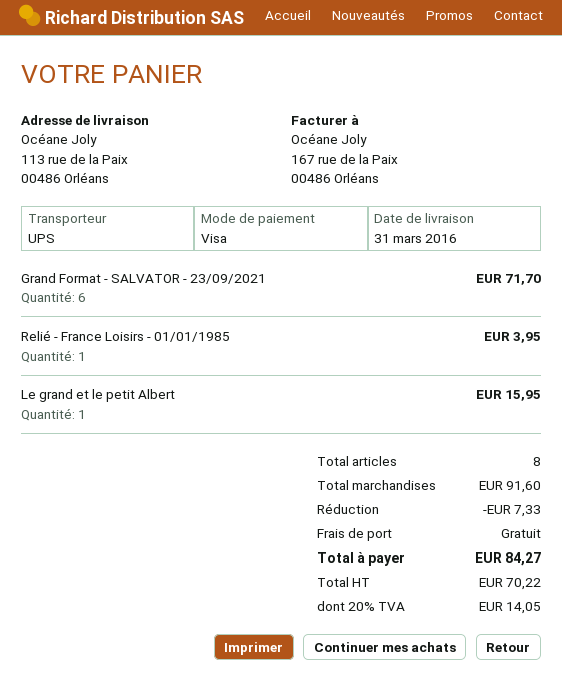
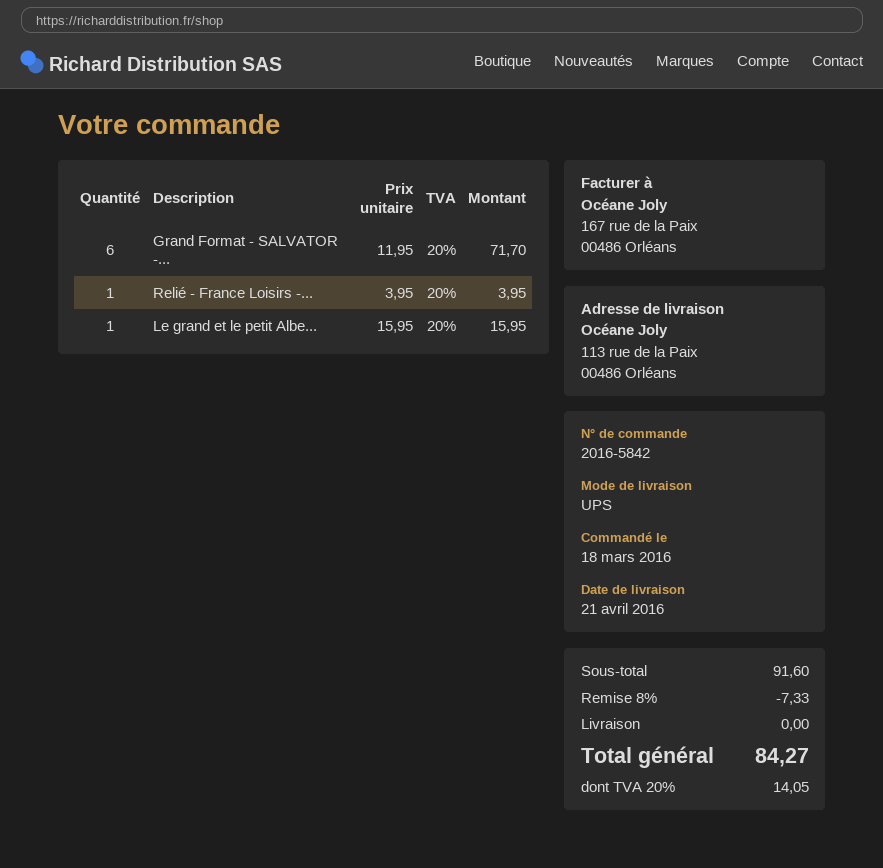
delivery date: 2016-03-31 -> 2016-04-21

